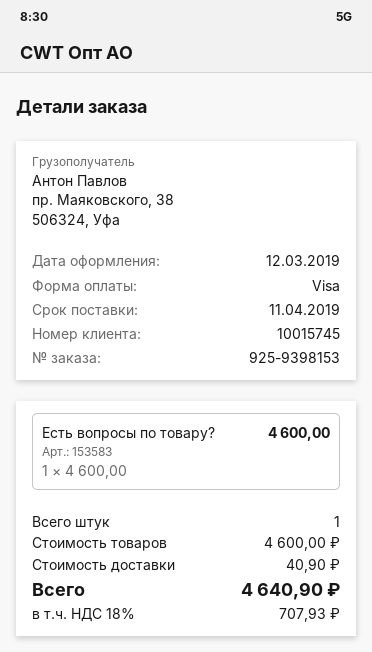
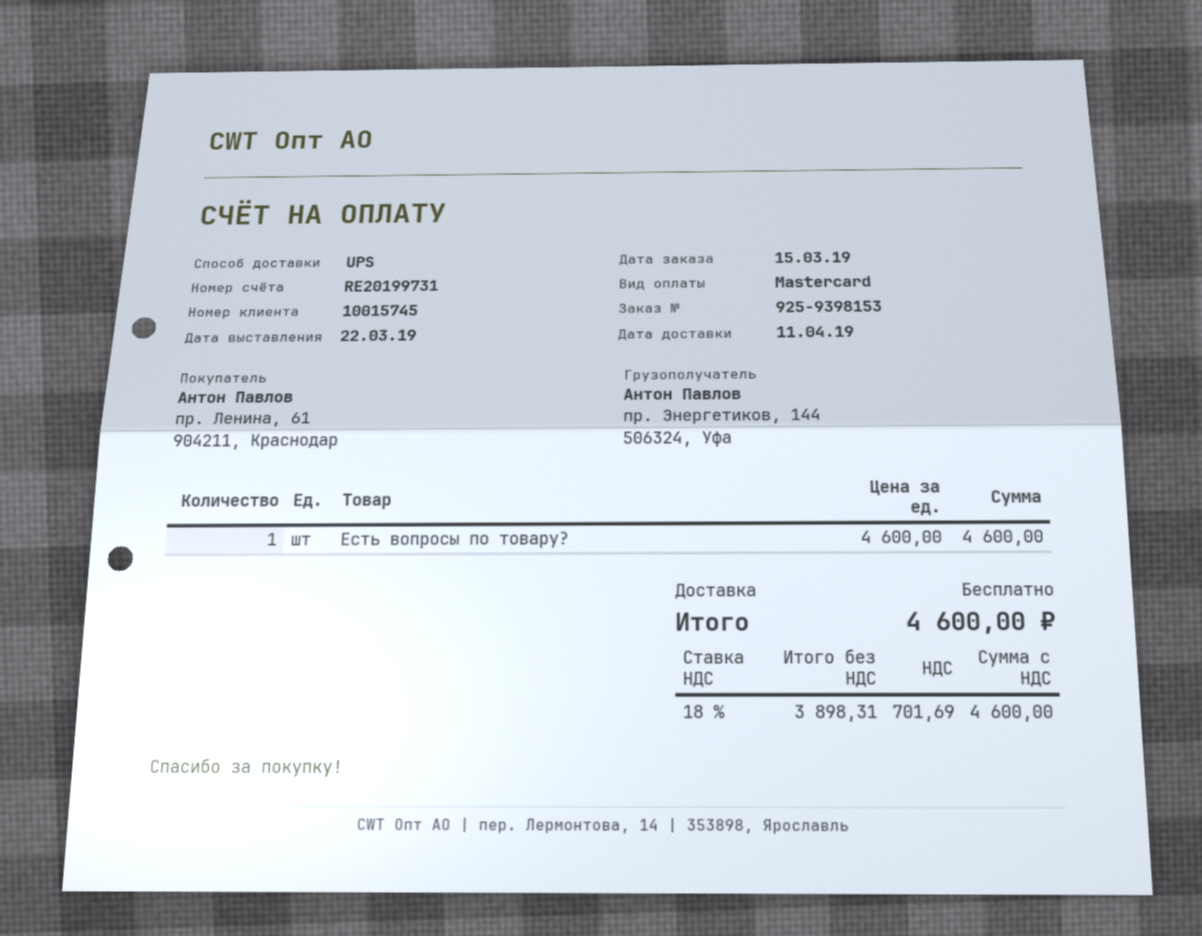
order date: 2019-03-12 -> 2019-03-15
payment method: Visa -> Mastercard
ship to: пр. Маяковского, 38, 506324, Уфа -> пр. Энергетиков, 144, 506324, Уфа
shipping: 40.90 -> 0.00
tax: 18% = 707.93 -> 18% = 701.69
total: 4640.90 -> 4600.00

